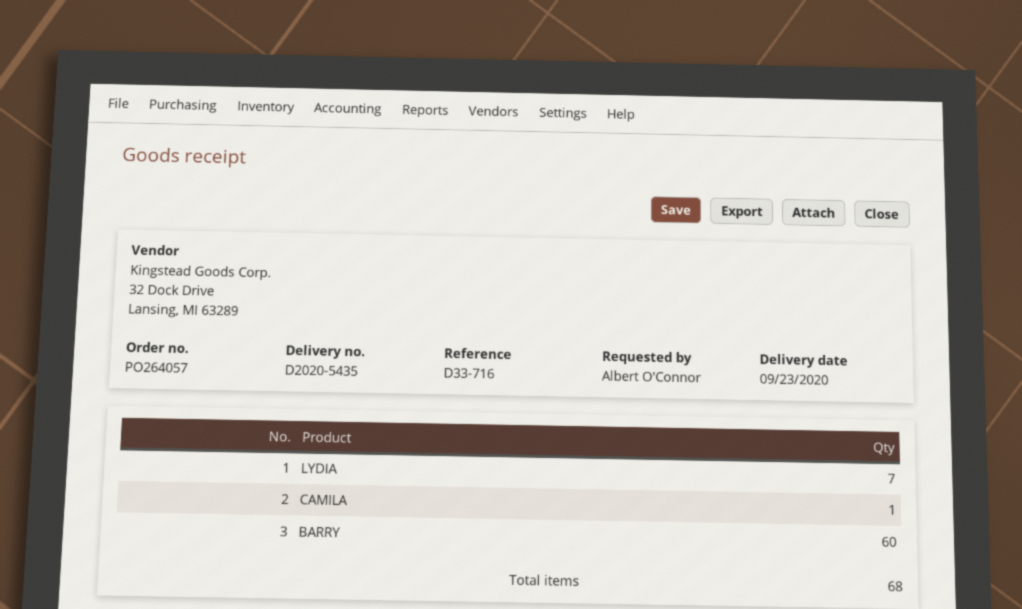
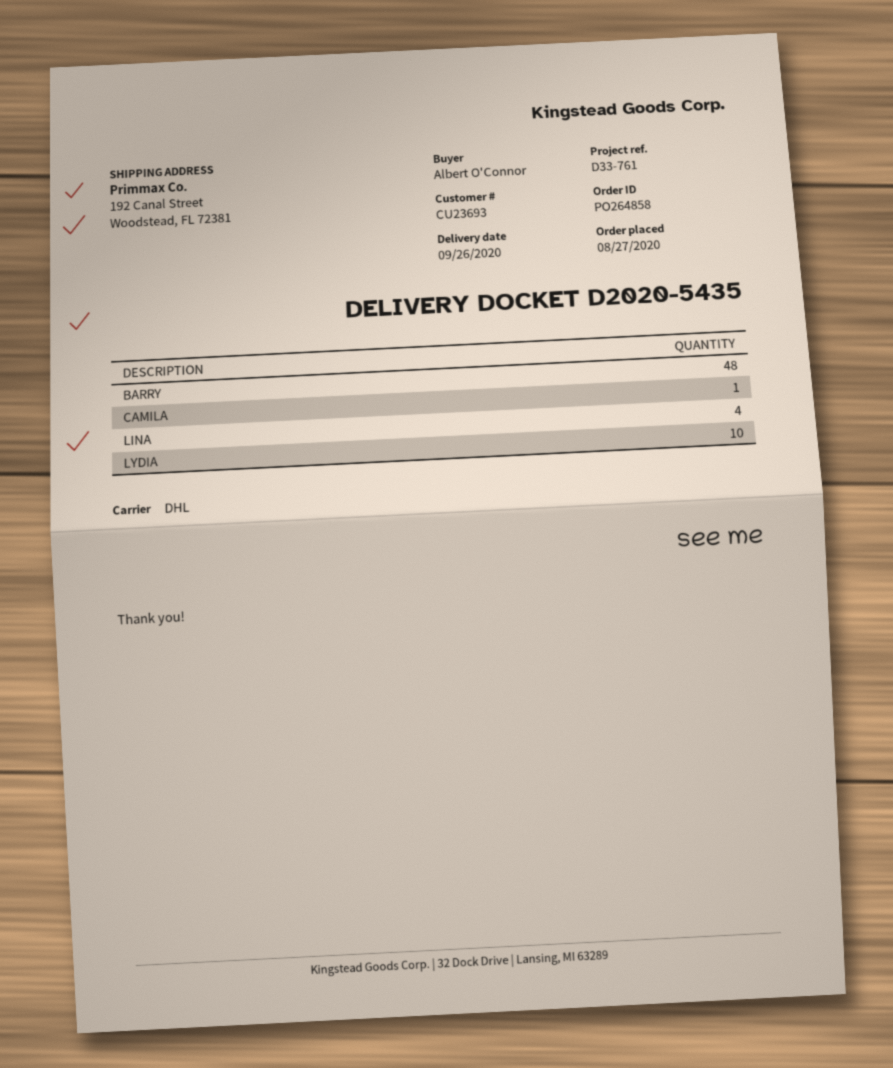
order number: PO264057 -> PO264858
delivery date: 2020-09-23 -> 2020-09-26
reference: D33-716 -> D33-761
LYDIA: 7 -> 10
BARRY: 60 -> 48
LINA: none -> 4

